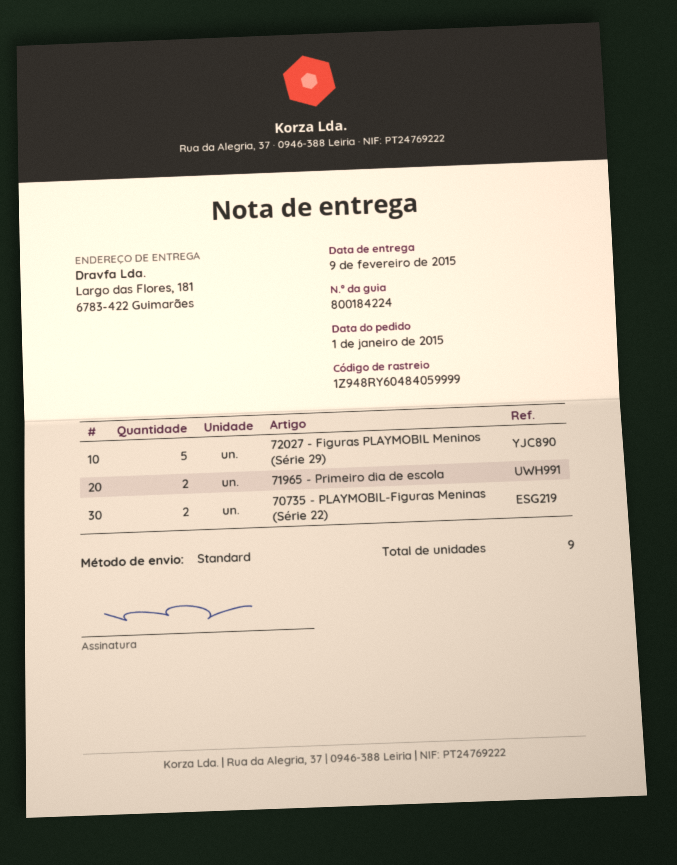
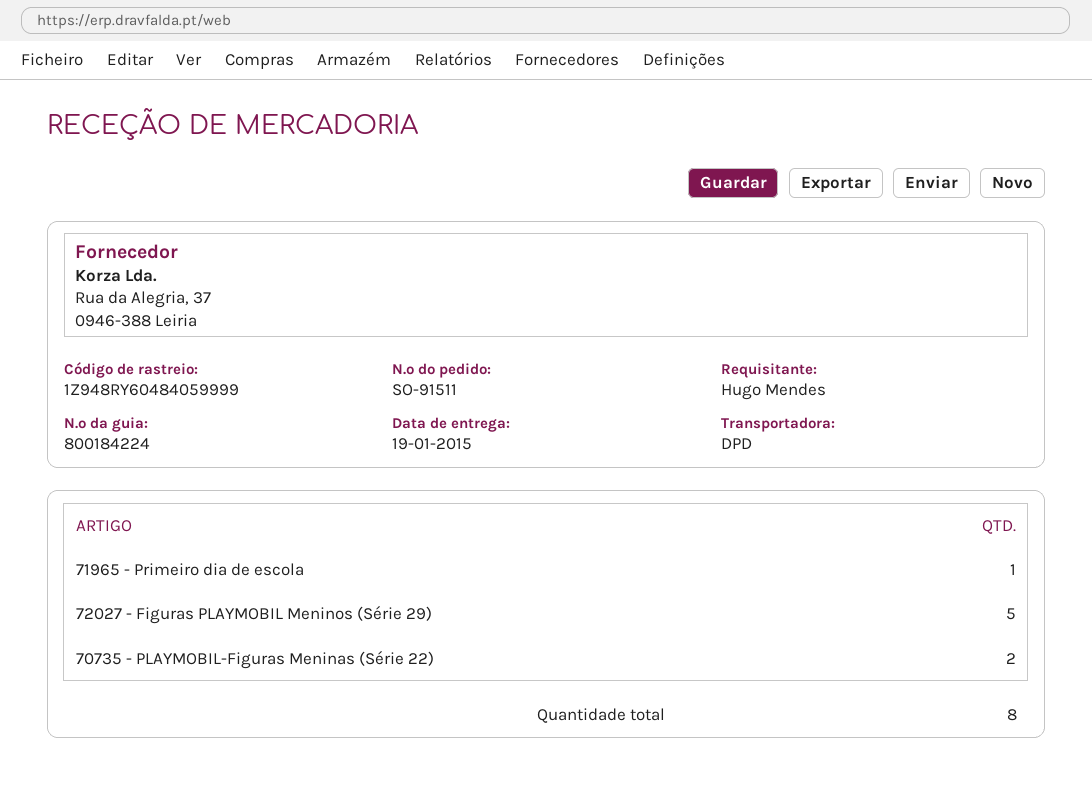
delivery date: 2015-02-09 -> 2015-01-19
shipping method: standard -> DPD
71965 - Primeiro dia de escola: 2 -> 1
total quantity: 9 -> 8

